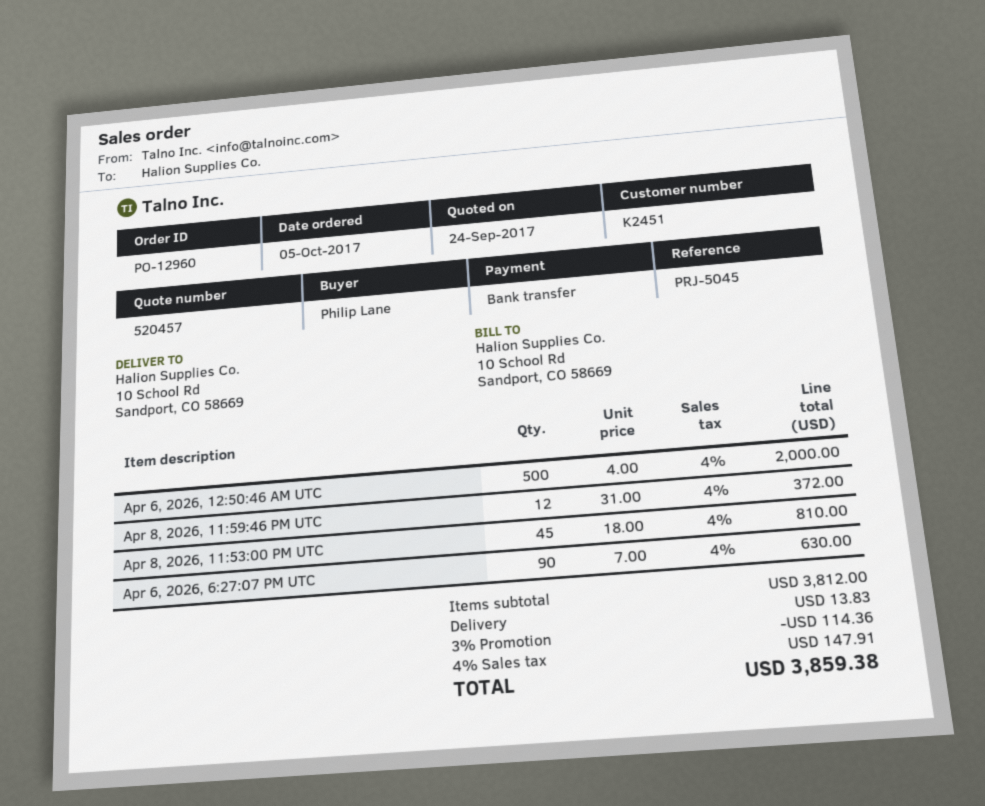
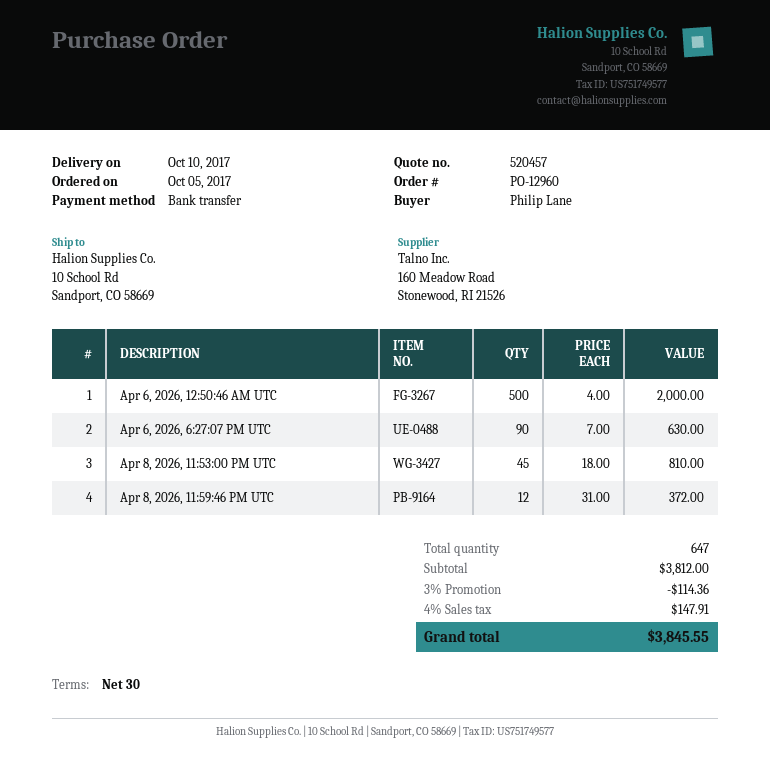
shipping: 13.83 -> none
total: 3859.38 -> 3845.55

